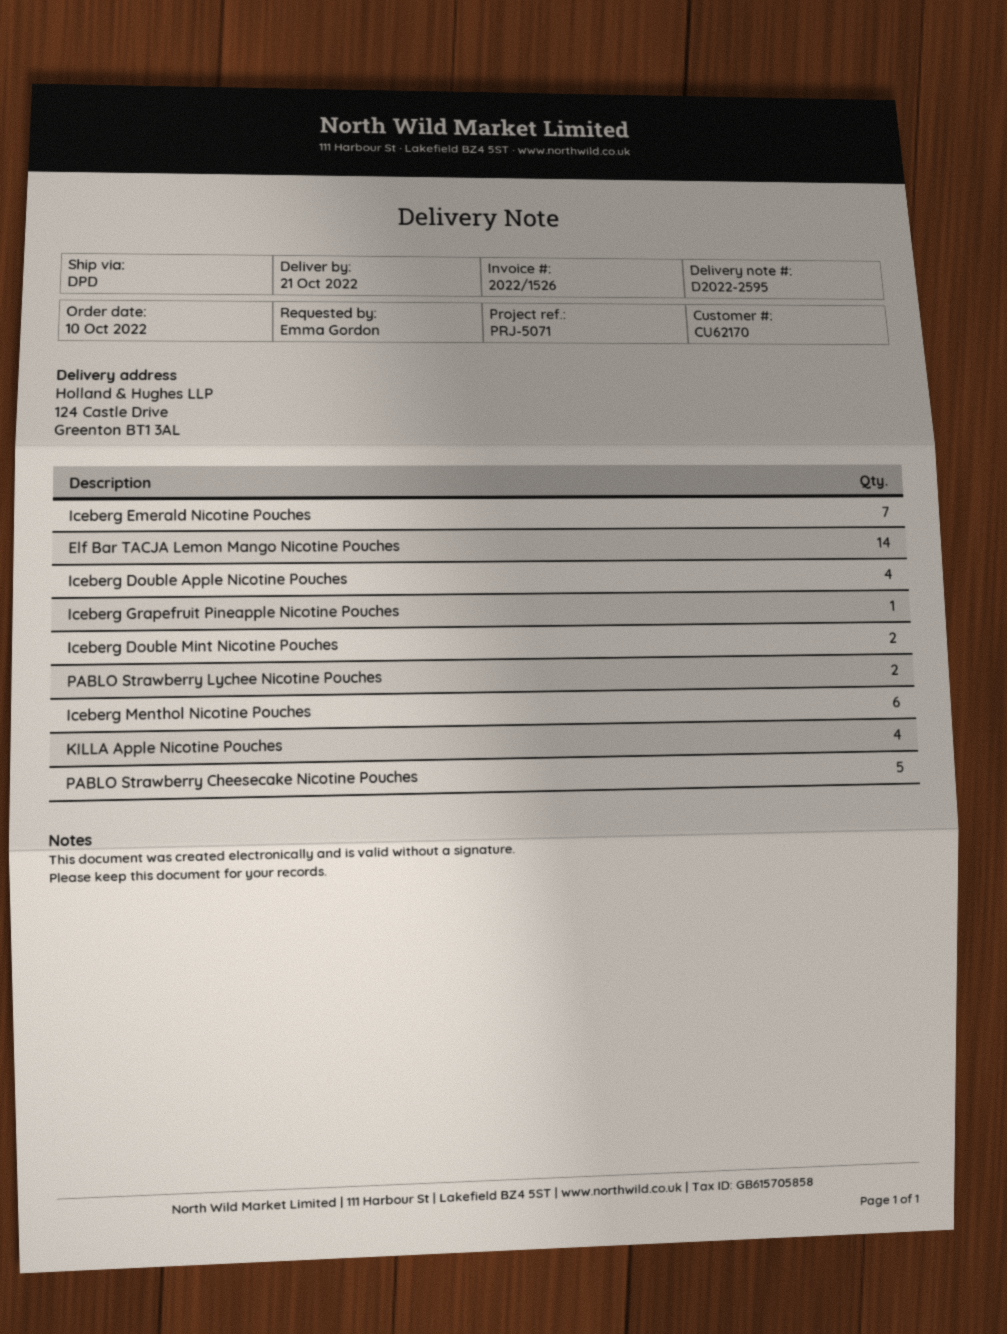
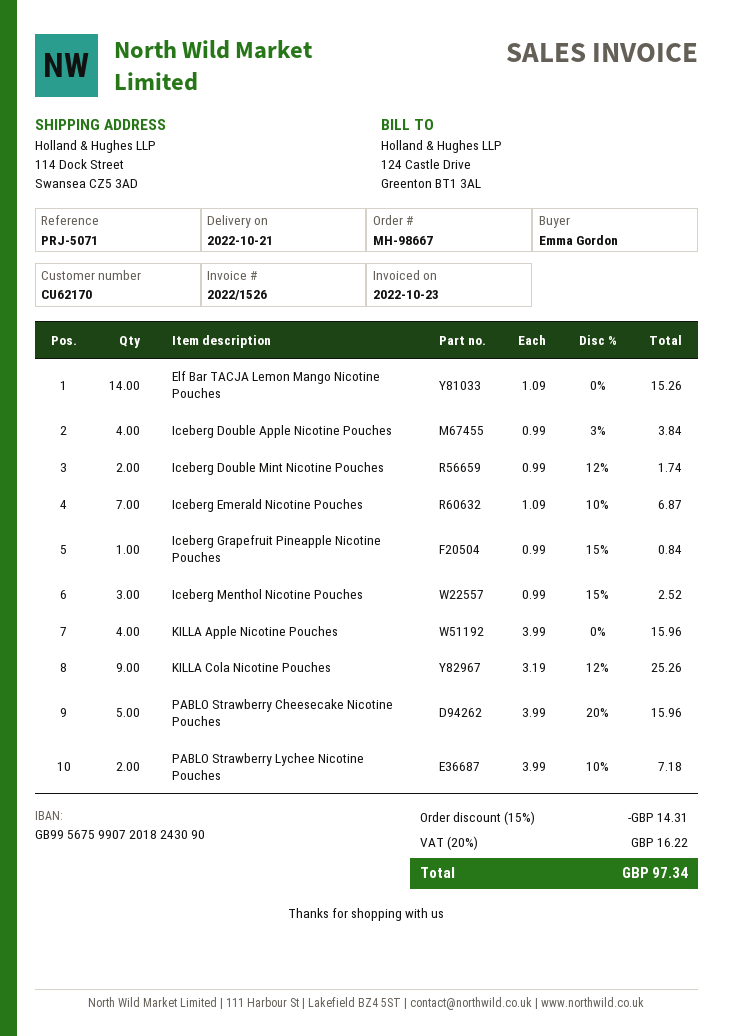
ship to: 124 Castle Drive, Greenton BT1 3AL -> 114 Dock Street, Swansea CZ5 3AD
Iceberg Menthol Nicotine Pouches: 6 -> 3
KILLA Cola Nicotine Pouches: none -> 9

